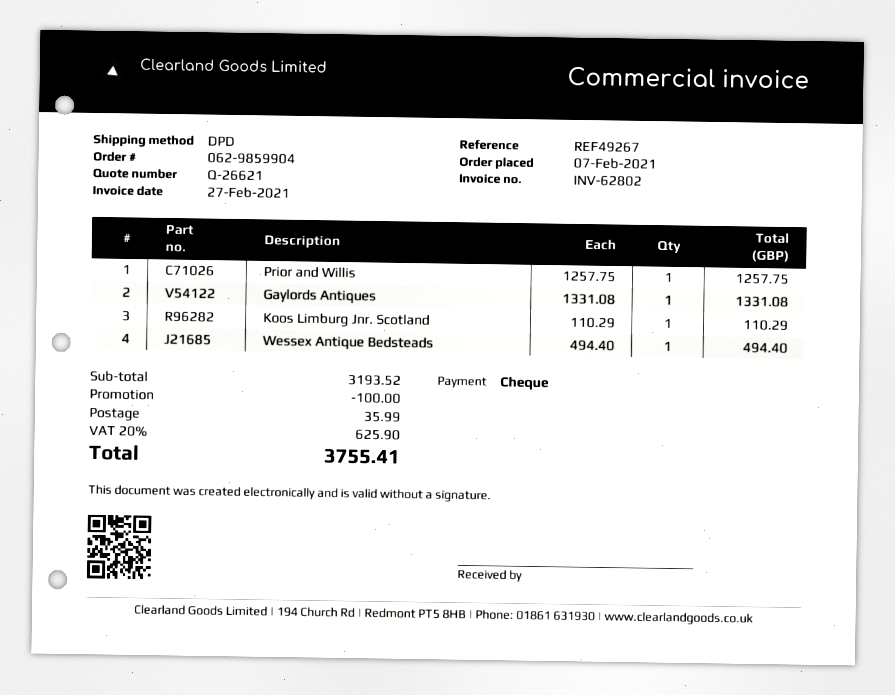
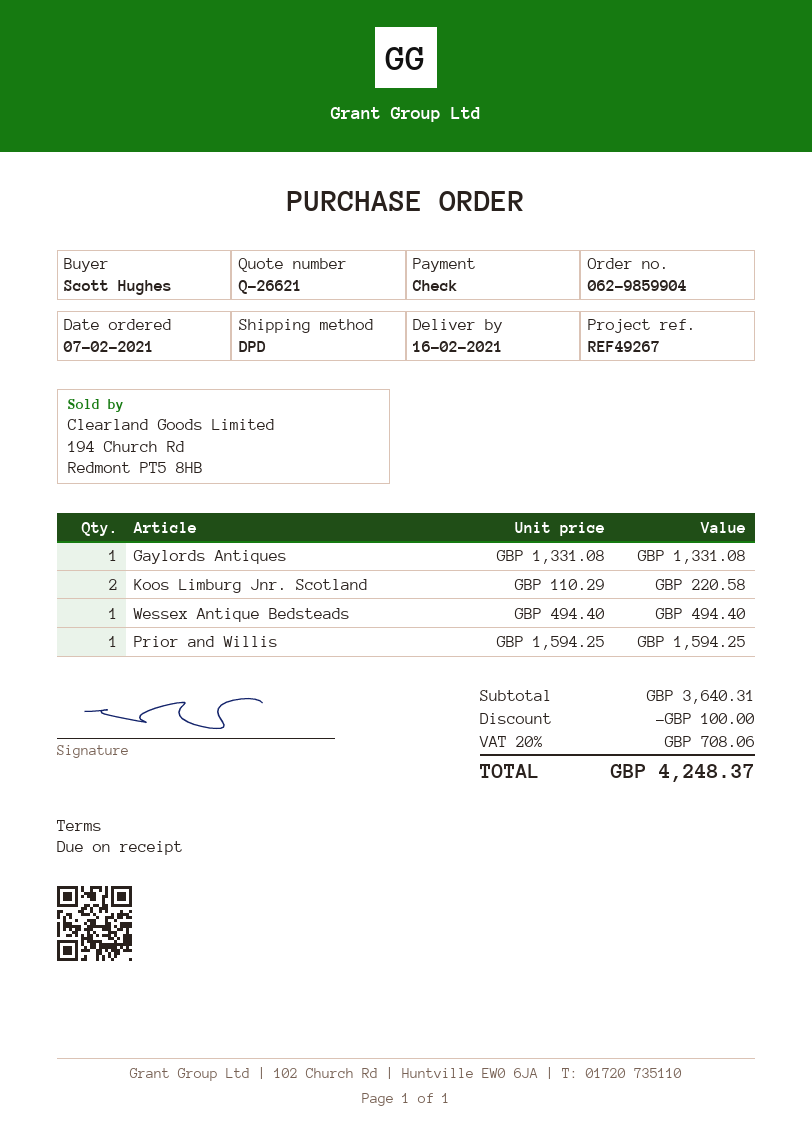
Prior and Willis: 1 x 1257.75 = 1257.75 -> 1 x 1594.25 = 1594.25
Koos Limburg Jnr. Scotland: 1 x 110.29 = 110.29 -> 2 x 110.29 = 220.58
subtotal: 3193.52 -> 3640.31
shipping: 35.99 -> none
tax: 20% = 625.90 -> 20% = 708.06
total: 3755.41 -> 4248.37

